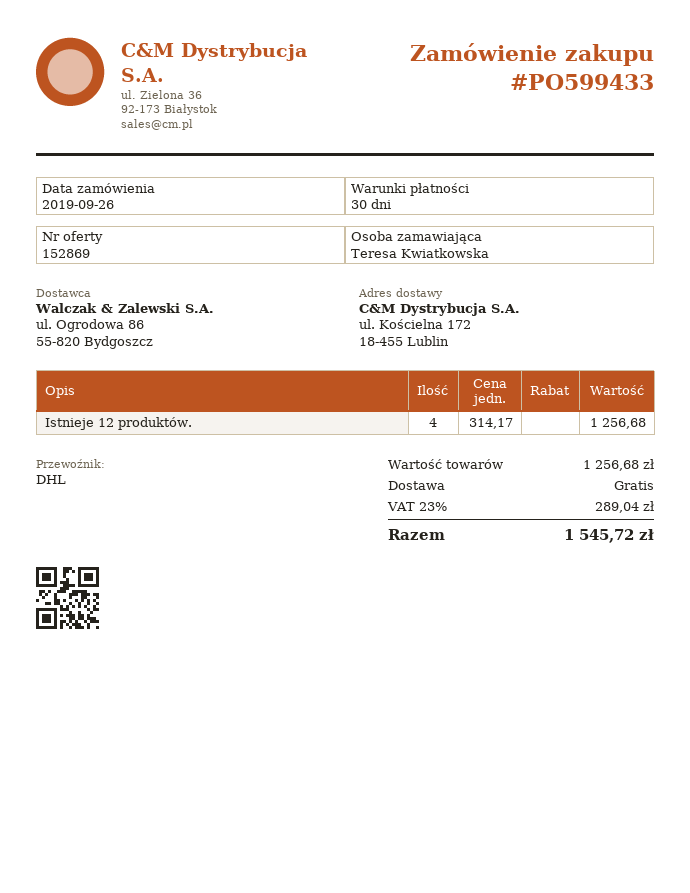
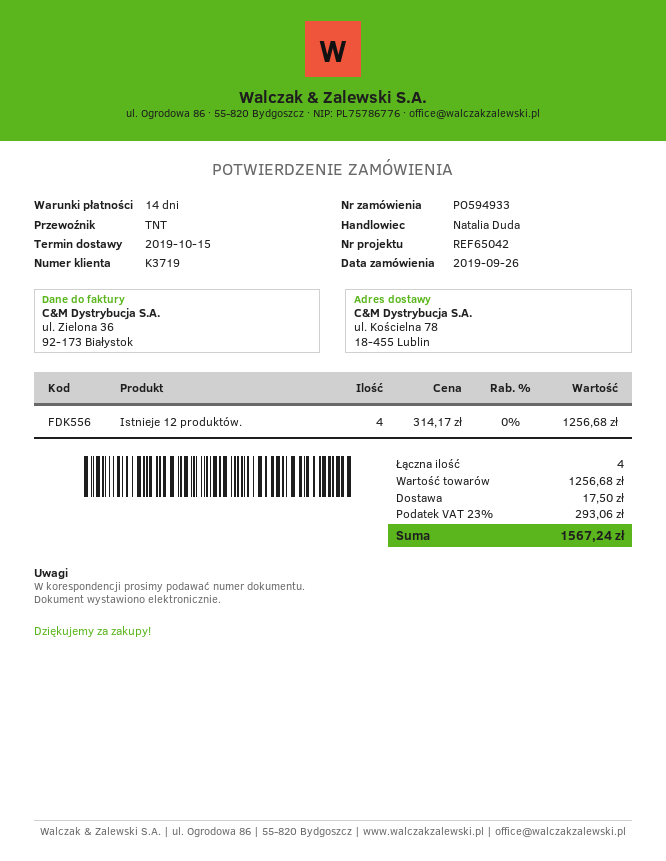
order number: PO599433 -> PO594933
payment terms: 30 days -> 14 days
shipping method: DHL -> TNT
ship to: ul. Kościelna 172, 18-455 Lublin -> ul. Kościelna 78, 18-455 Lublin
shipping: 0.00 -> 17.50
tax: 23% = 289.04 -> 23% = 293.06
total: 1545.72 -> 1567.24

